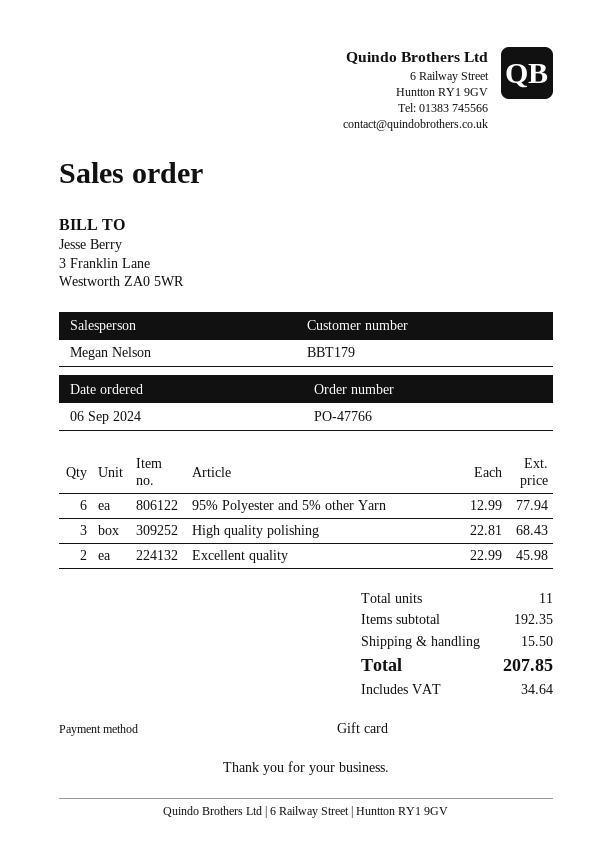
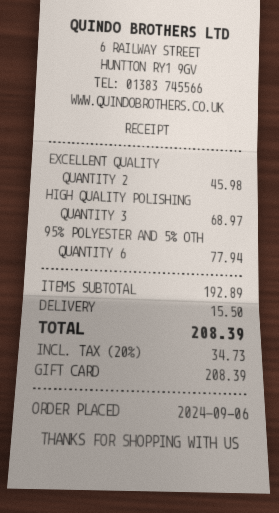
High quality polishing: 3 for 68.43 -> 3 for 68.97
subtotal: 192.35 -> 192.89
tax: 34.64 -> 34.73
total: 207.85 -> 208.39

